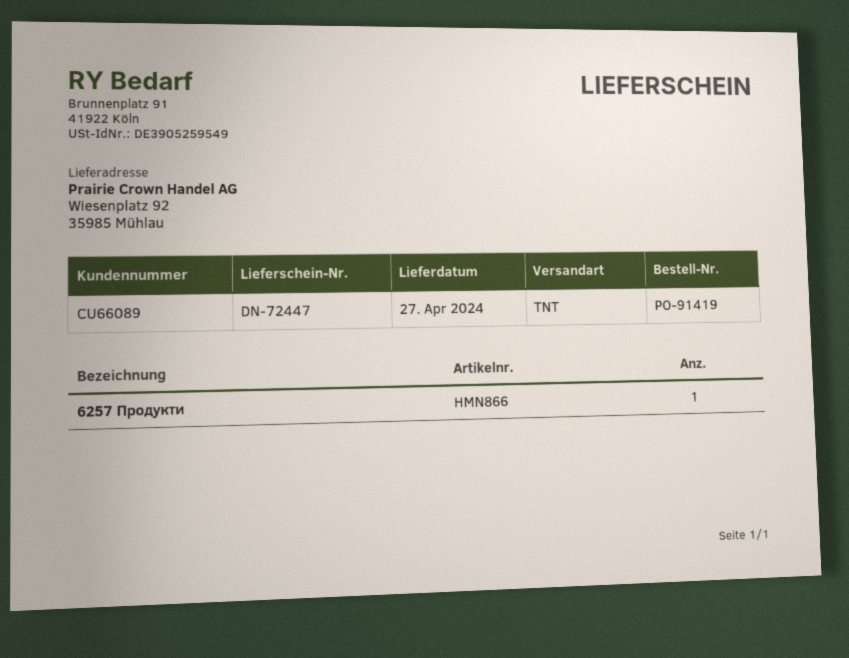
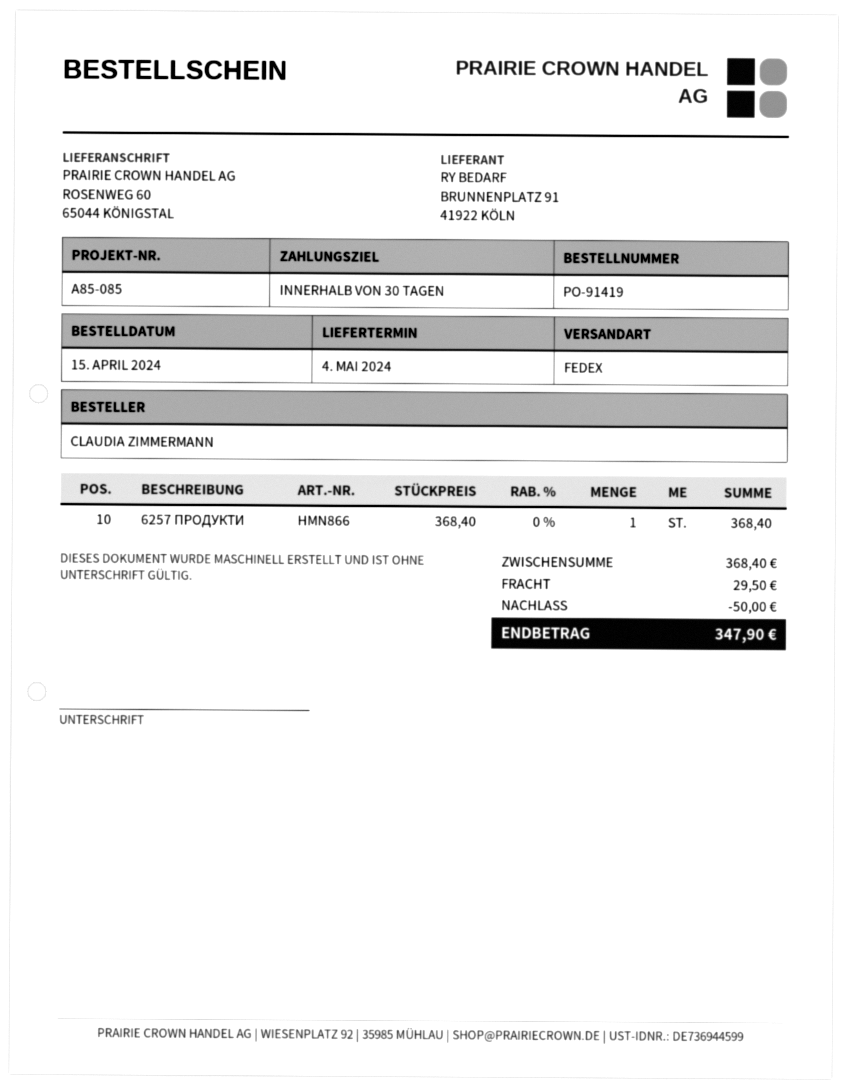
delivery date: 2024-04-27 -> 2024-05-04
shipping method: TNT -> FedEx
ship to: Wiesenplatz 92, 35985 Mühlau -> ROSENWEG 60, 65044 KÖNIGSTAL

